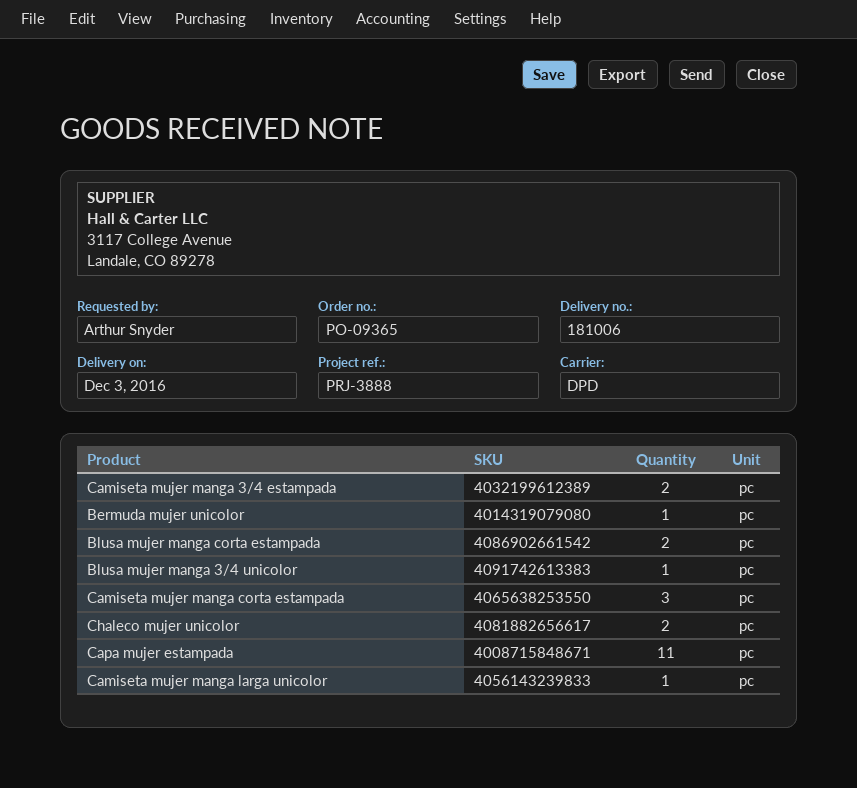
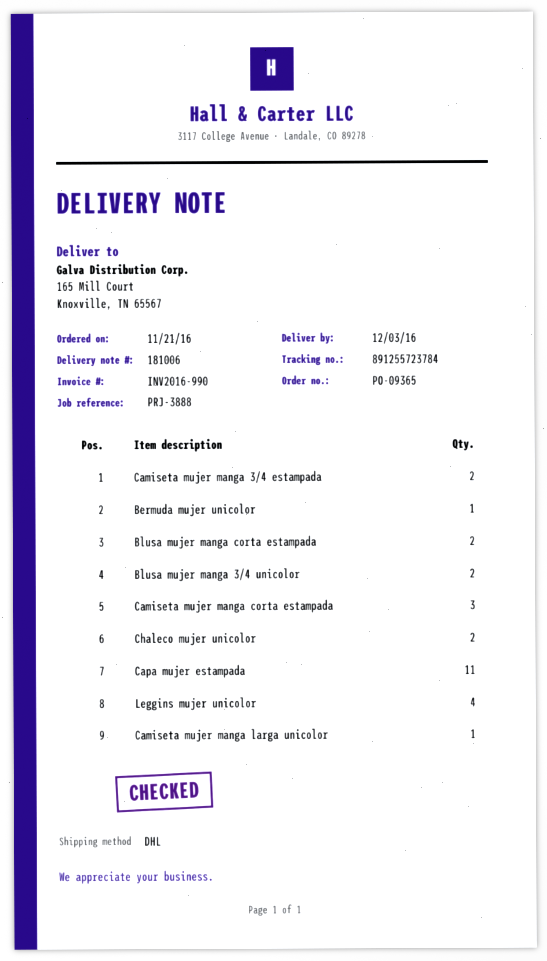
shipping method: DPD -> DHL
Blusa mujer manga 3/4 unicolor: 1 -> 2
Leggins mujer unicolor: none -> 4

